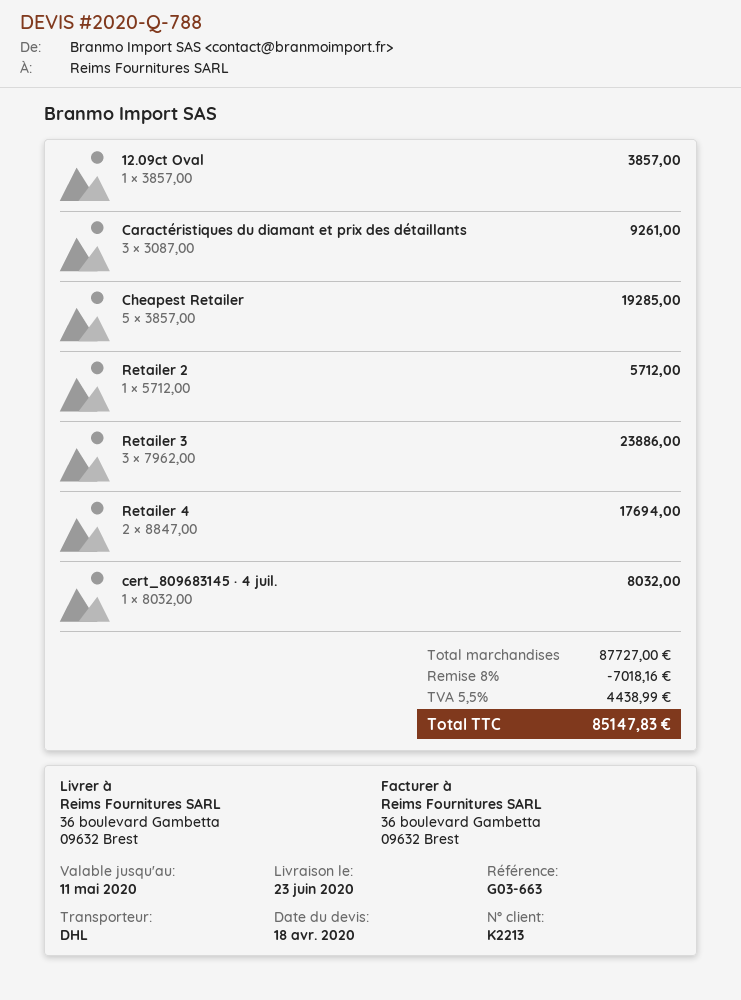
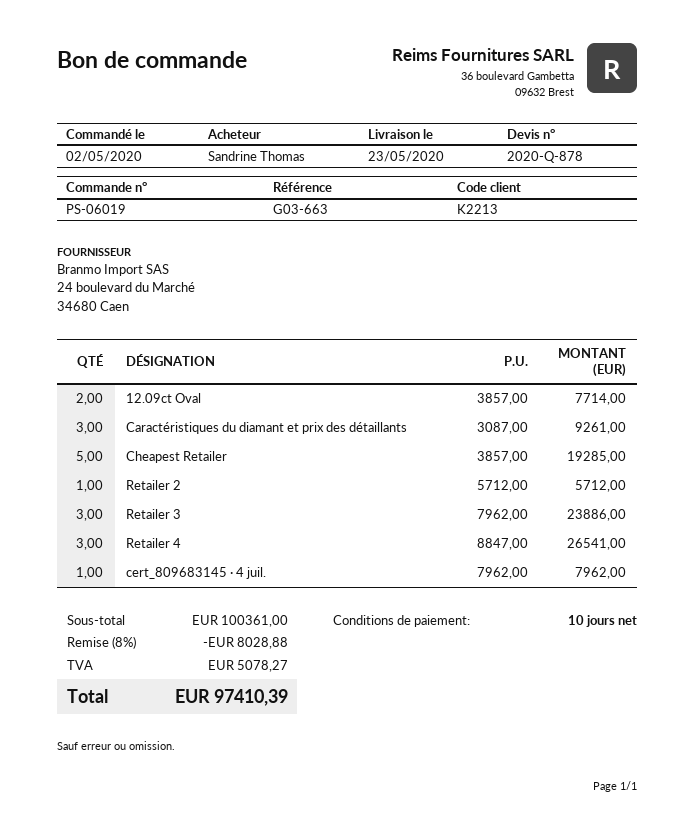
quote number: 2020-Q-788 -> 2020-Q-878
delivery date: 2020-06-23 -> 2020-05-23
12.09ct Oval: 1 x 3857.00 = 3857.00 -> 2 x 3857.00 = 7714.00
Retailer 4: 2 x 8847.00 = 17694.00 -> 3 x 8847.00 = 26541.00
cert_809683145 · 4 juil.: 1 x 8032.00 = 8032.00 -> 1 x 7962.00 = 7962.00
subtotal: 87727.00 -> 100361.00
discount: 8% = 7018.16 -> 8% = 8028.88
tax: 4438.99 -> 5078.27
total: 85147.83 -> 97410.39

